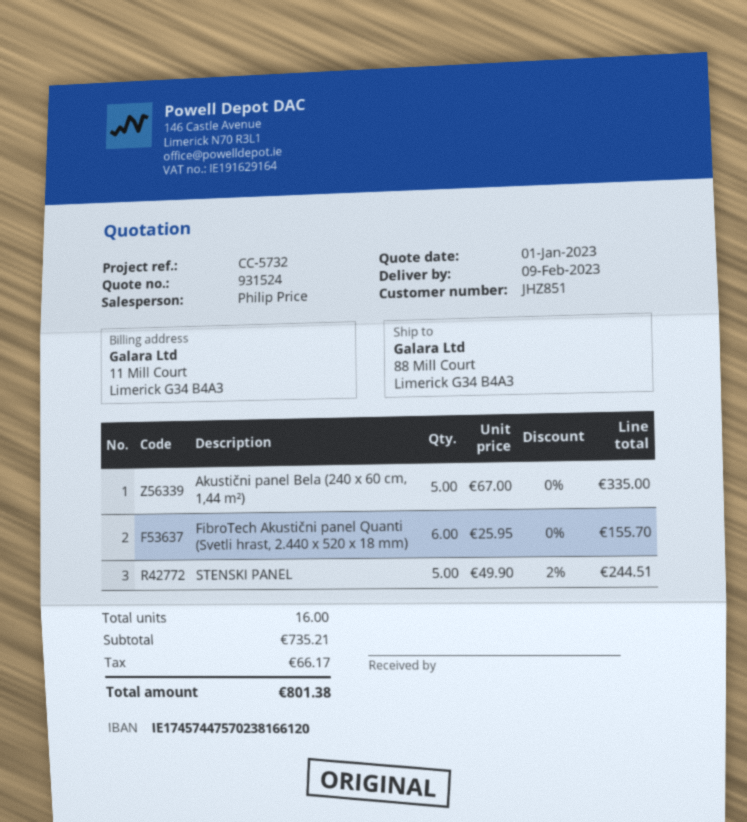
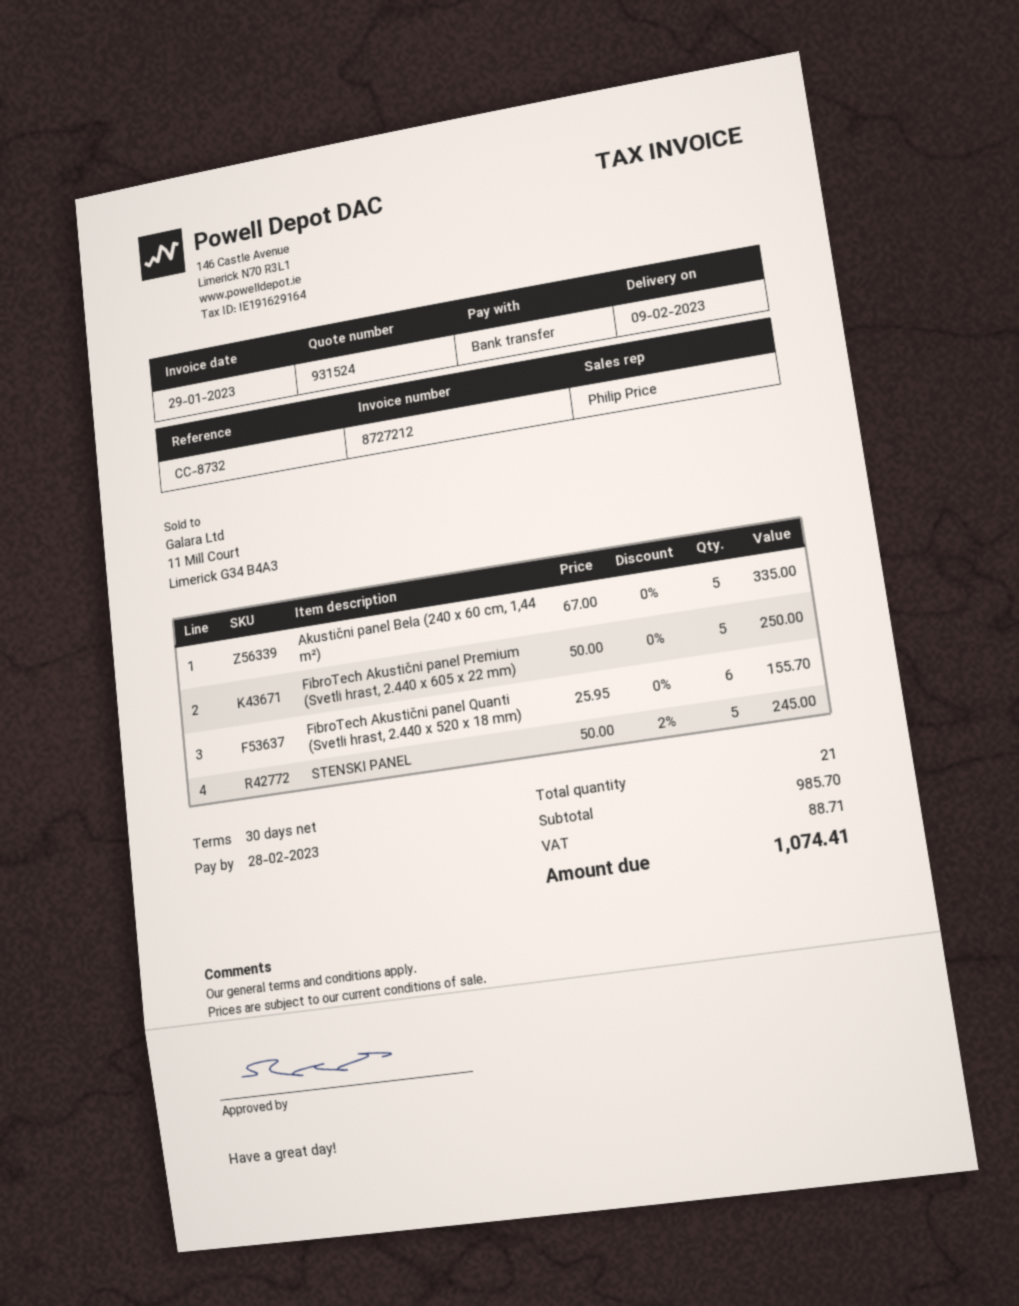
reference: CC-5732 -> CC-8732
STENSKI PANEL: 5 x 49.90 - 2% = 244.51 -> 5 x 50.00 - 2% = 245.00
FibroTech Akustični panel Premium (Svetli hrast, 2.440 x 605 x 22 mm): none -> 5 x 50.00 = 250.00
total quantity: 16 -> 21
subtotal: 735.21 -> 985.70
tax: 66.17 -> 88.71
total: 801.38 -> 1074.41

